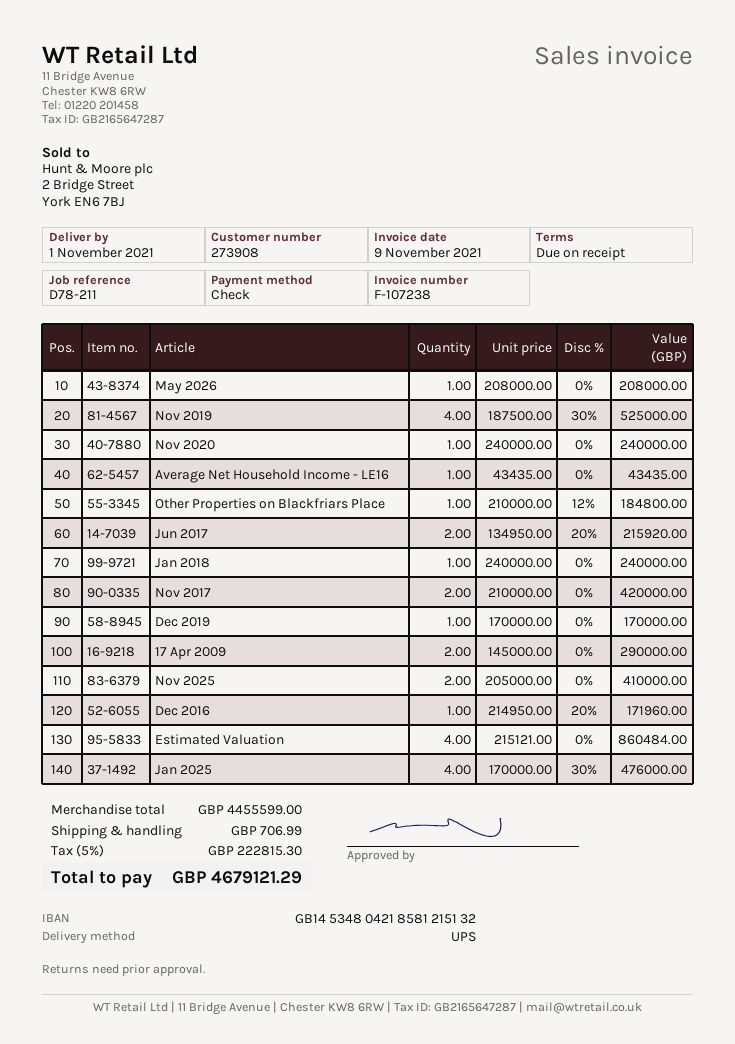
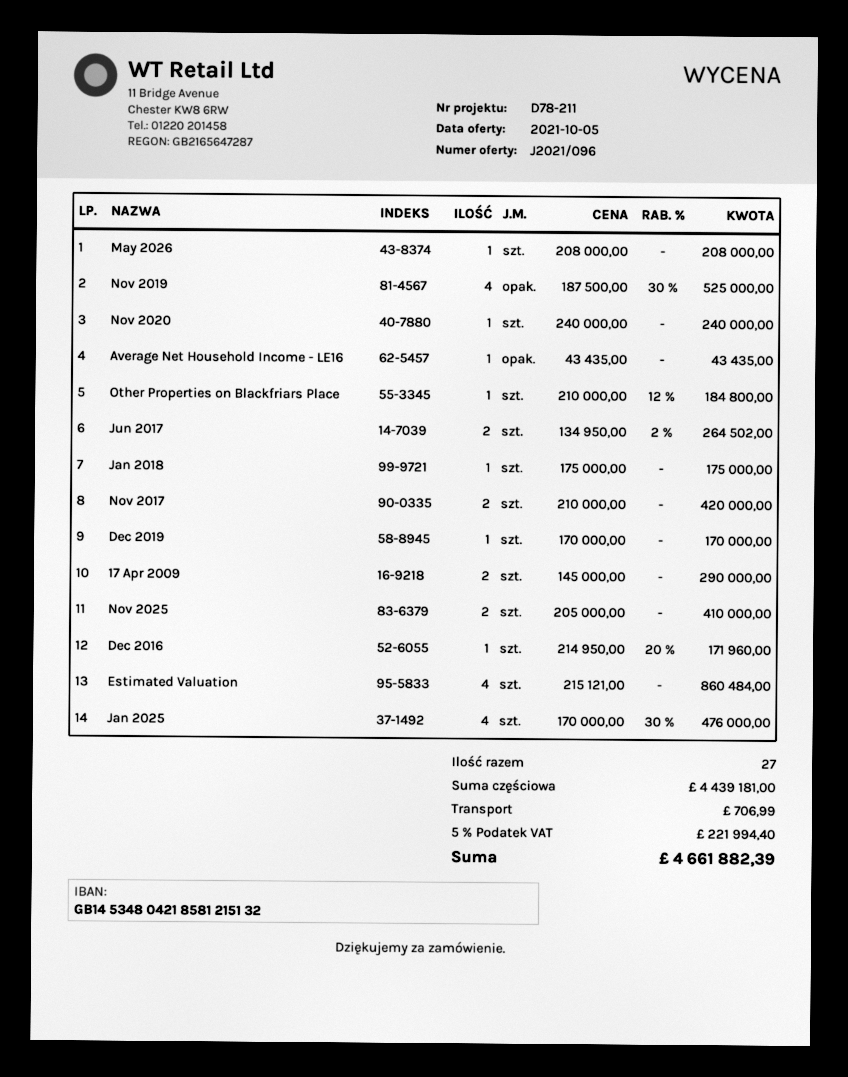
Jun 2017: 2 x 134950.00 - 20% = 215920.00 -> 2 x 134950.00 - 2% = 264502.00
Jan 2018: 1 x 240000.00 = 240000.00 -> 1 x 175000.00 = 175000.00
subtotal: 4455599.00 -> 4439181.00
tax: 5% = 222815.30 -> 5% = 221994.40
total: 4679121.29 -> 4661882.39

